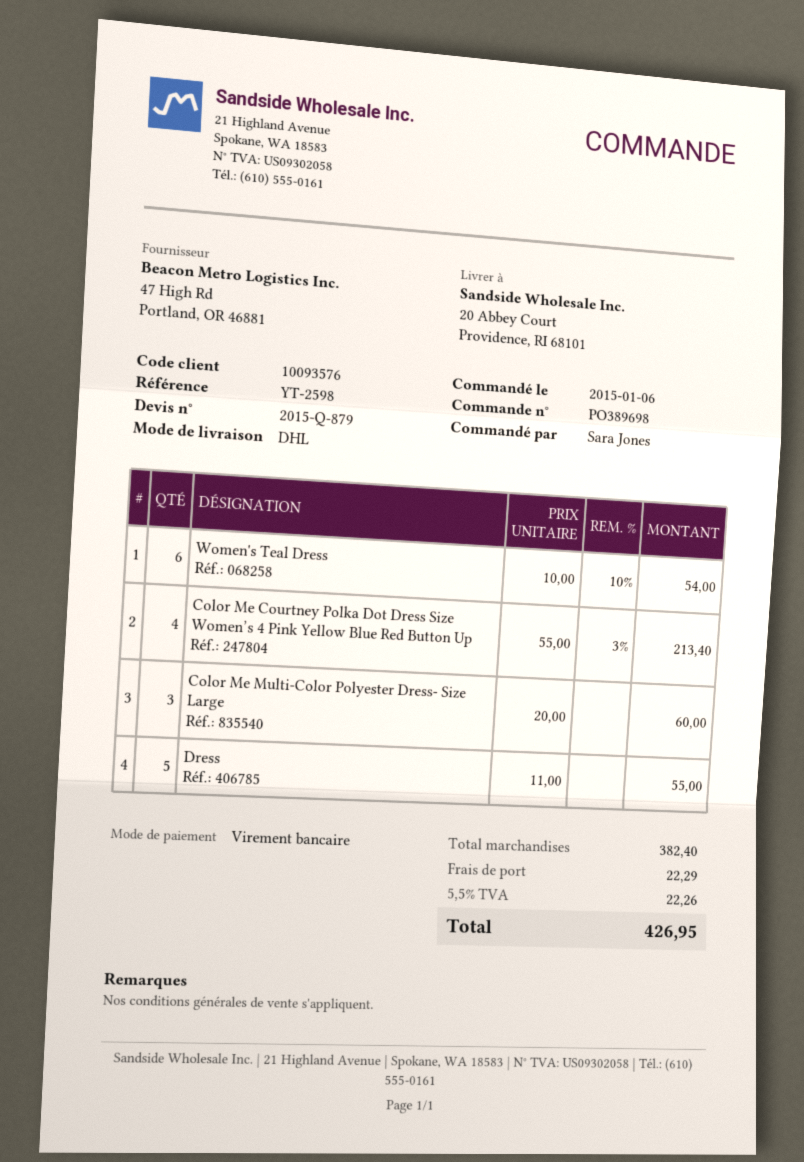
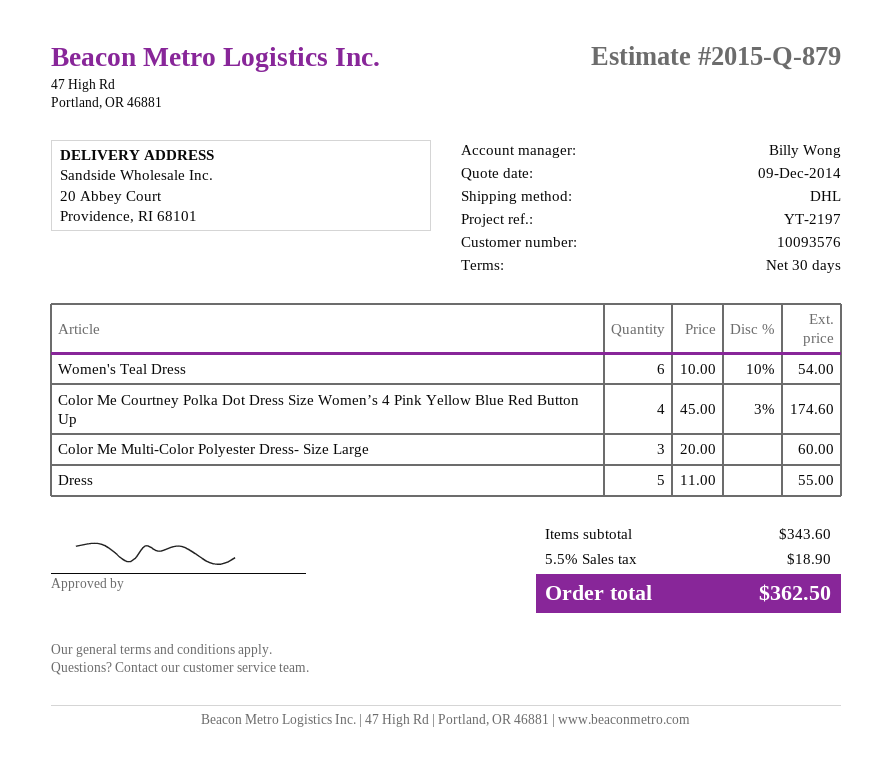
reference: YT-2598 -> YT-2197
Color Me Courtney Polka Dot Dress Size Women’s 4 Pink Yellow Blue Red Button Up: 4 x 55.00 - 3% = 213.40 -> 4 x 45.00 - 3% = 174.60
subtotal: 382.40 -> 343.60
shipping: 22.29 -> none
tax: 5.5% = 22.26 -> 5.5% = 18.90
total: 426.95 -> 362.50

